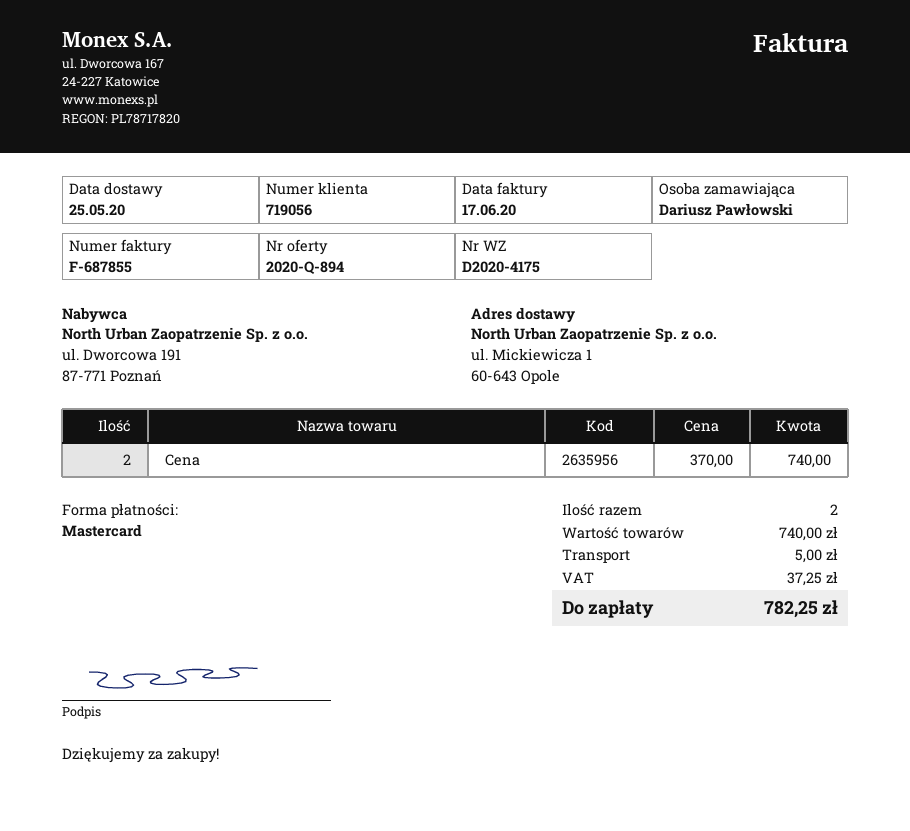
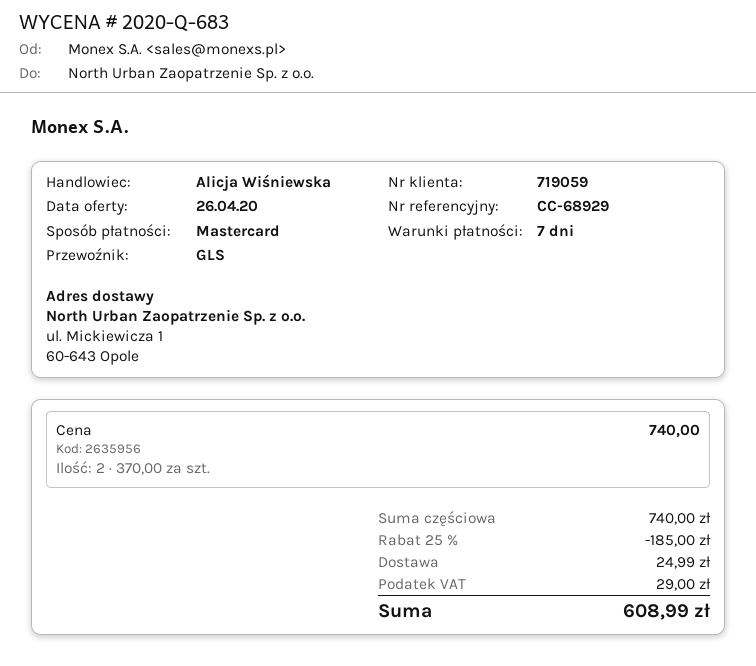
quote number: 2020-Q-894 -> 2020-Q-683
customer number: 719056 -> 719059
discount: none -> 25% = 185.00
shipping: 5.00 -> 24.99
tax: 37.25 -> 29.00
total: 782.25 -> 608.99

